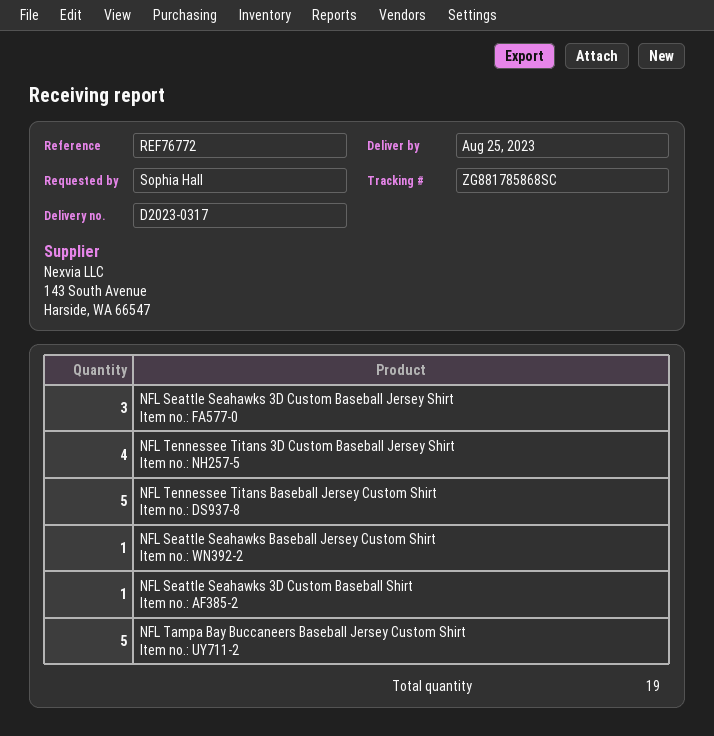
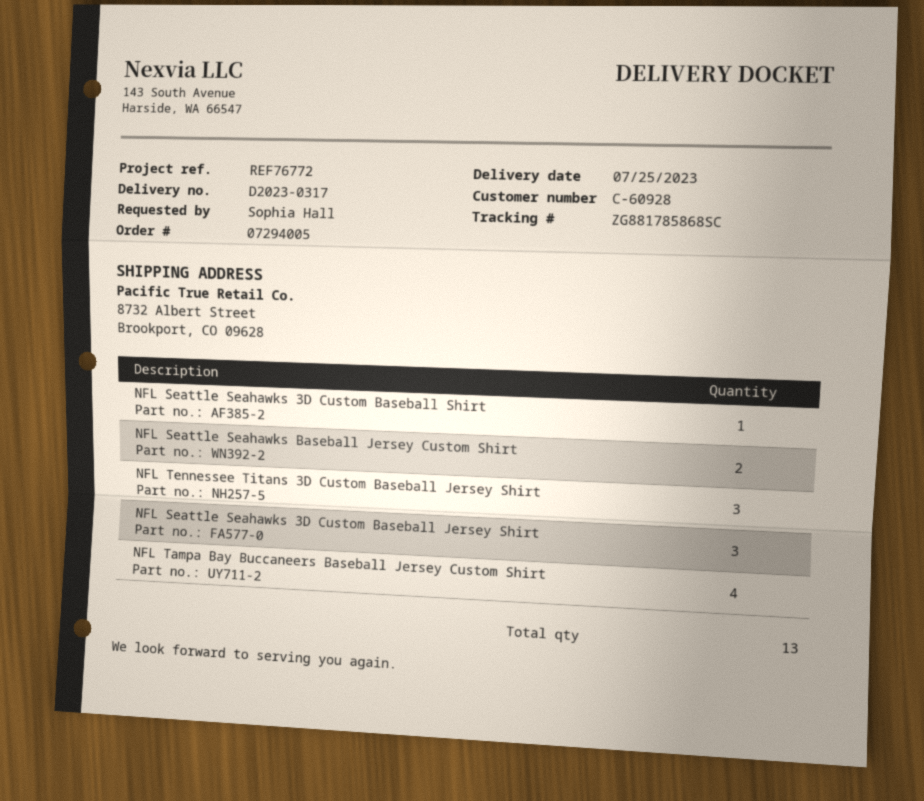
delivery date: 2023-08-25 -> 2023-07-25
NFL Tennessee Titans 3D Custom Baseball Jersey Shirt: 4 -> 3
NFL Tennessee Titans Baseball Jersey Custom Shirt: 5 -> none
NFL Seattle Seahawks Baseball Jersey Custom Shirt: 1 -> 2
NFL Tampa Bay Buccaneers Baseball Jersey Custom Shirt: 5 -> 4
total quantity: 19 -> 13

